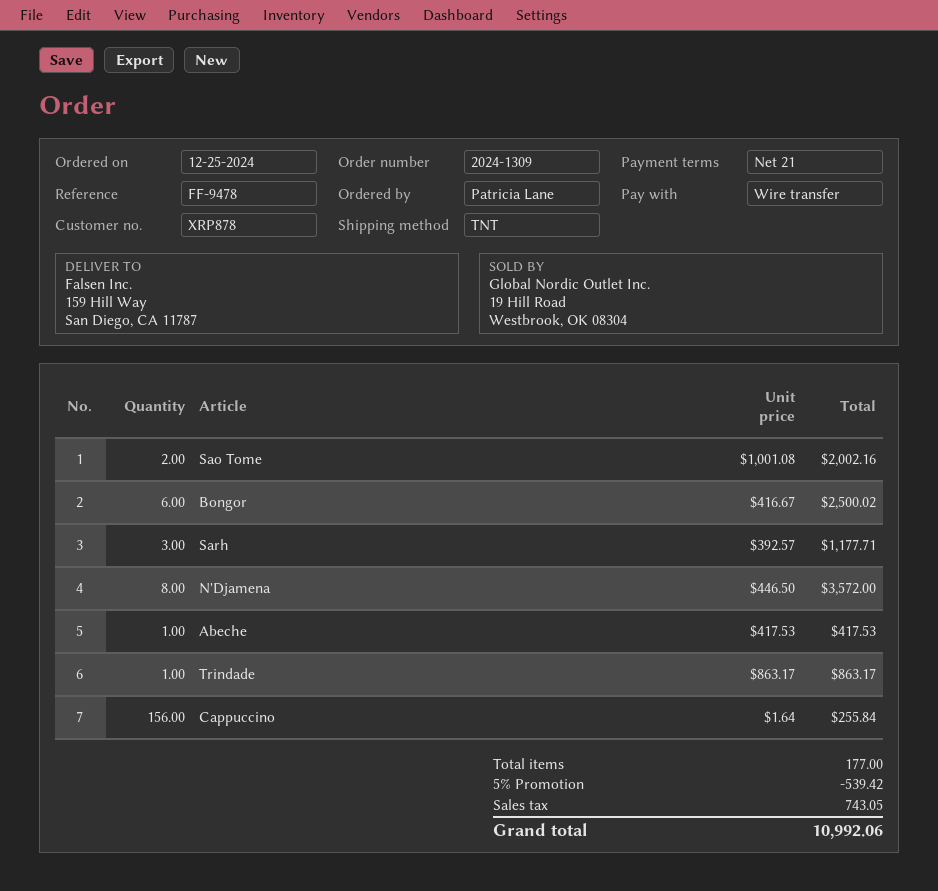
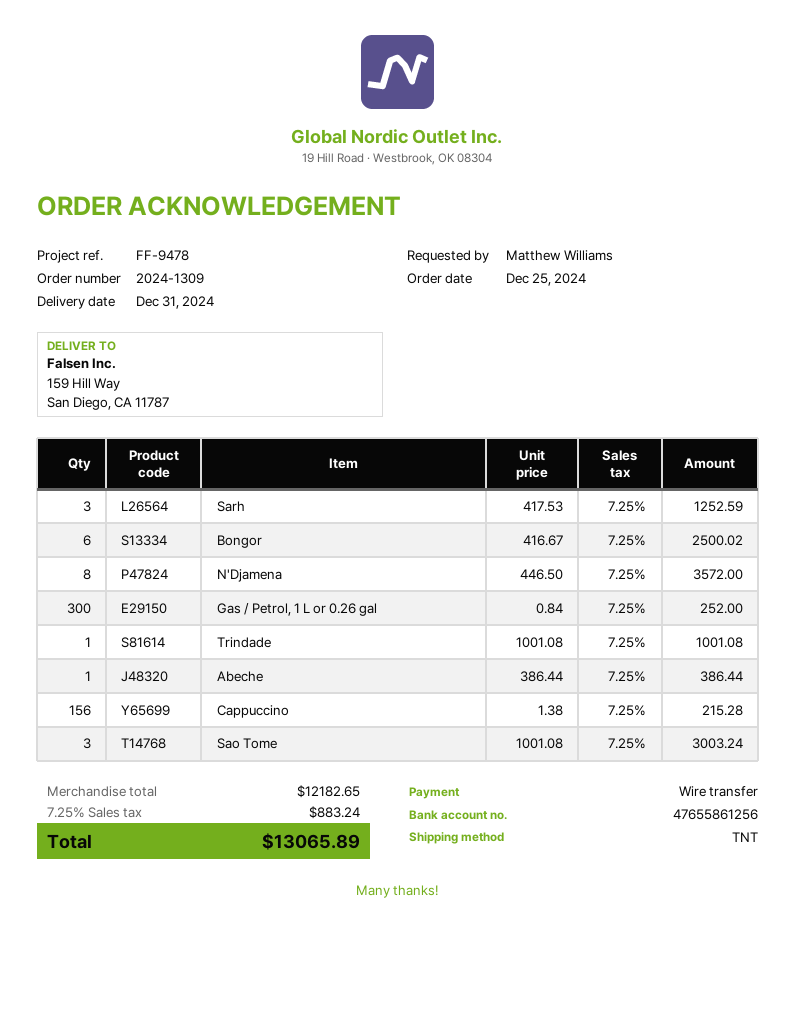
ordered by: Patricia Lane -> Matthew Williams
Sao Tome: 2 x 1001.08 = 2002.16 -> 3 x 1001.08 = 3003.24
Sarh: 3 x 392.57 = 1177.71 -> 3 x 417.53 = 1252.59
Abeche: 1 x 417.53 = 417.53 -> 1 x 386.44 = 386.44
Trindade: 1 x 863.17 = 863.17 -> 1 x 1001.08 = 1001.08
Cappuccino: 156 x 1.64 = 255.84 -> 156 x 1.38 = 215.28
Gas / Petrol, 1 L or 0.26 gal: none -> 300 x 0.84 = 252.00
discount: 5% = 539.42 -> none
tax: 743.05 -> 883.24
total: 10992.06 -> 13065.89

